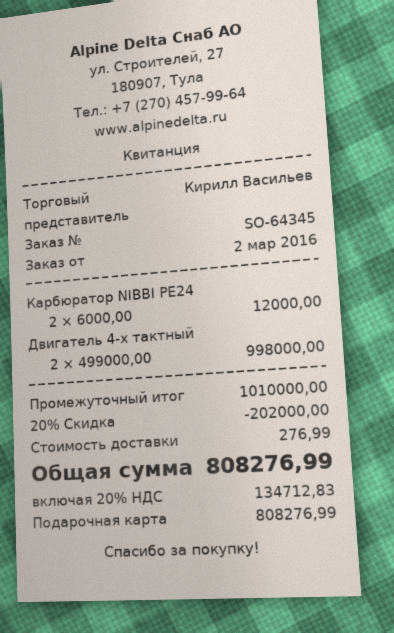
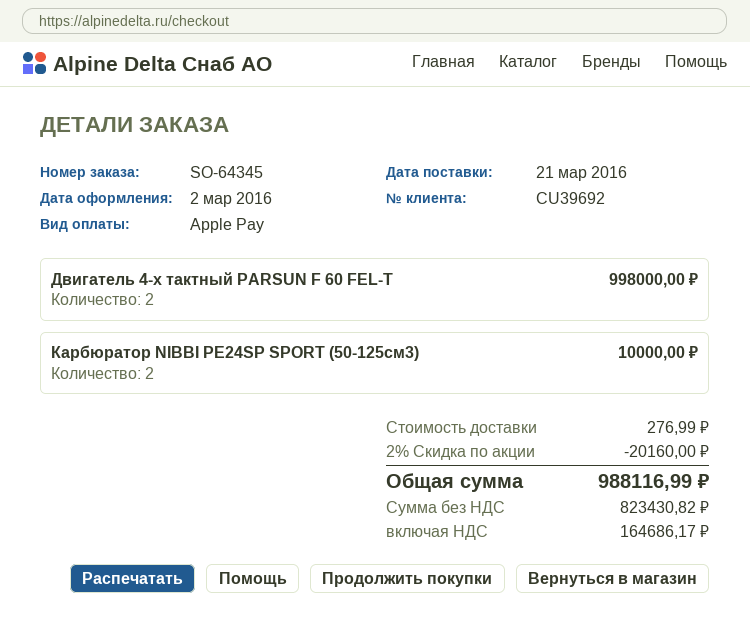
payment method: gift card -> Apple Pay
Карбюратор NIBBI PE24: 2 for 12000.00 -> 2 for 10000.00
discount: 20% = 202000.00 -> 2% = 20160.00
tax: 134712.83 -> 164686.17
total: 808276.99 -> 988116.99

